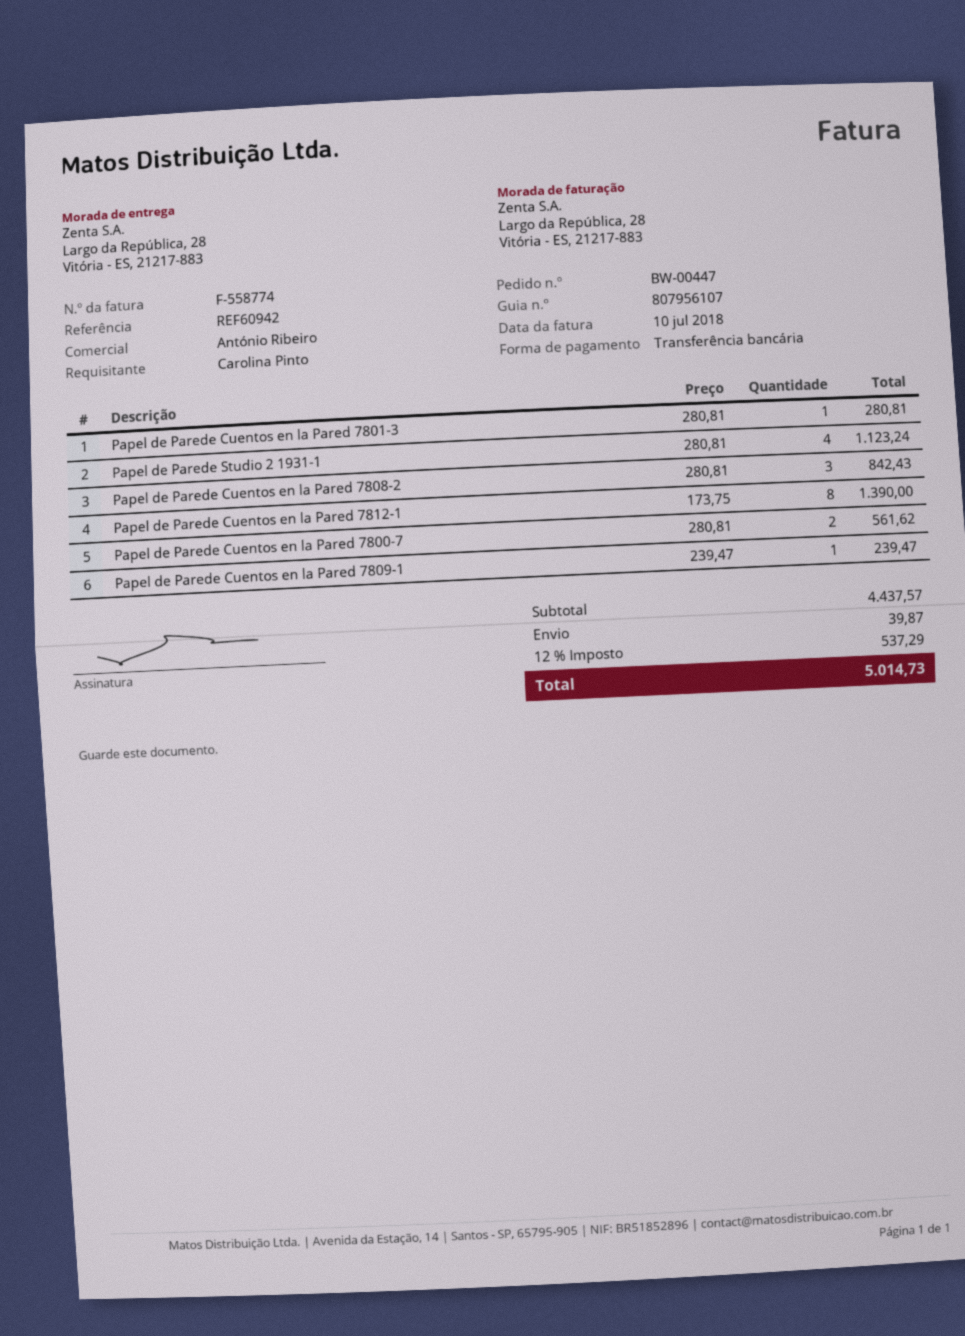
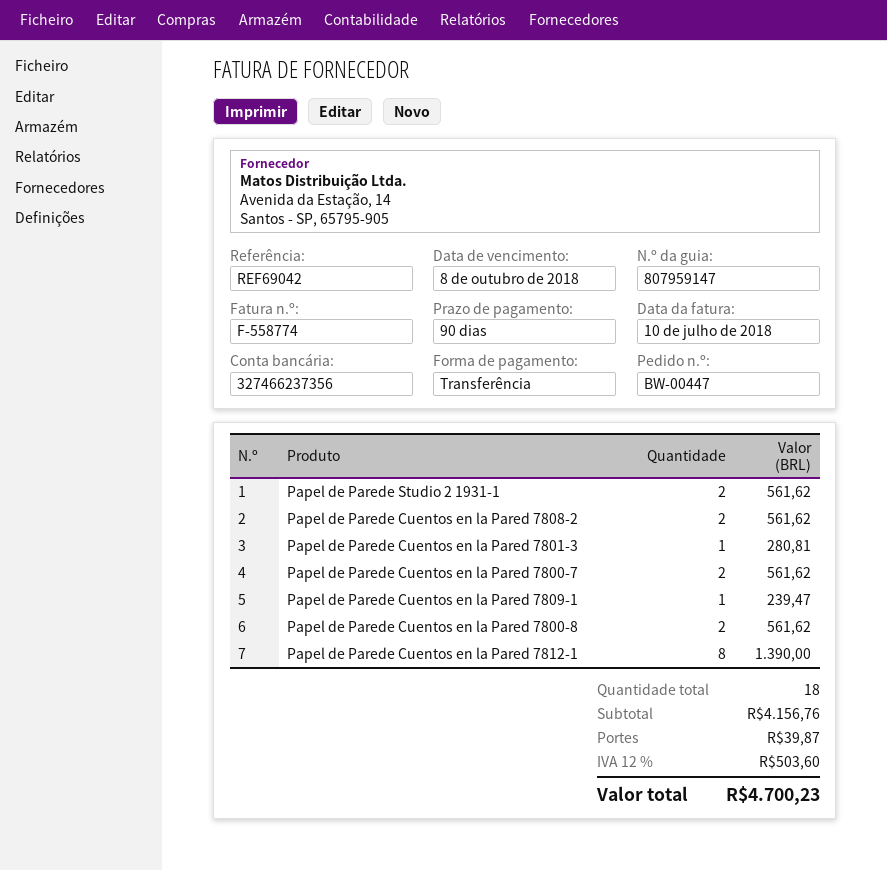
delivery note number: 807956107 -> 807959147
reference: REF60942 -> REF69042
Papel de Parede Studio 2 1931-1: 4 for 1123.24 -> 2 for 561.62
Papel de Parede Cuentos en la Pared 7808-2: 3 for 842.43 -> 2 for 561.62
Papel de Parede Cuentos en la Pared 7800-8: none -> 2 for 561.62
subtotal: 4437.57 -> 4156.76
tax: 12% = 537.29 -> 12% = 503.60
total: 5014.73 -> 4700.23

